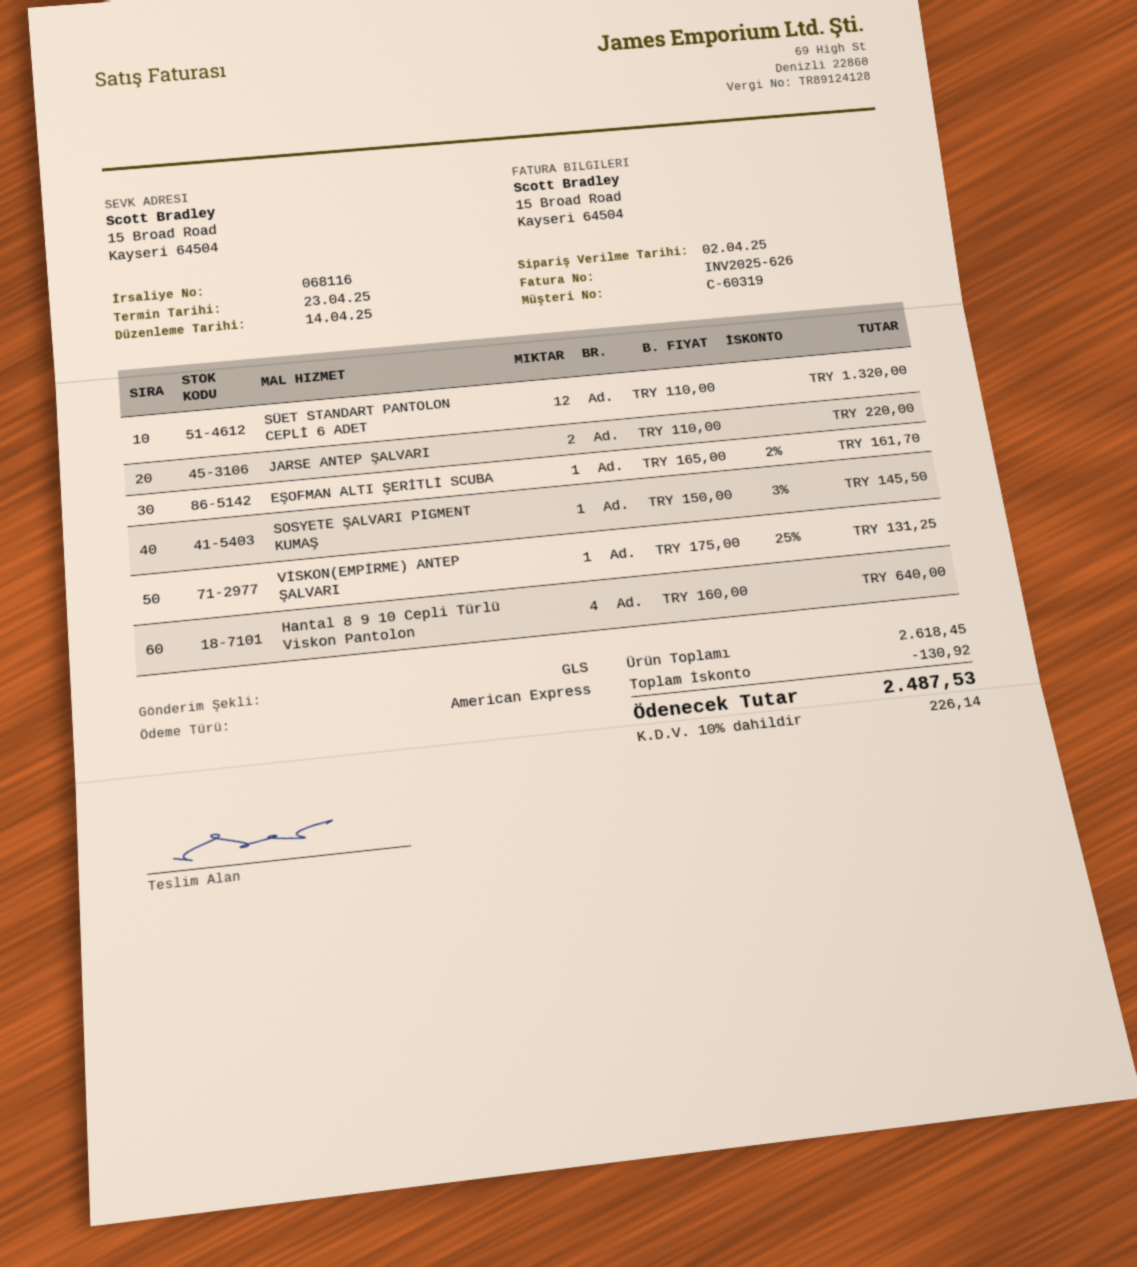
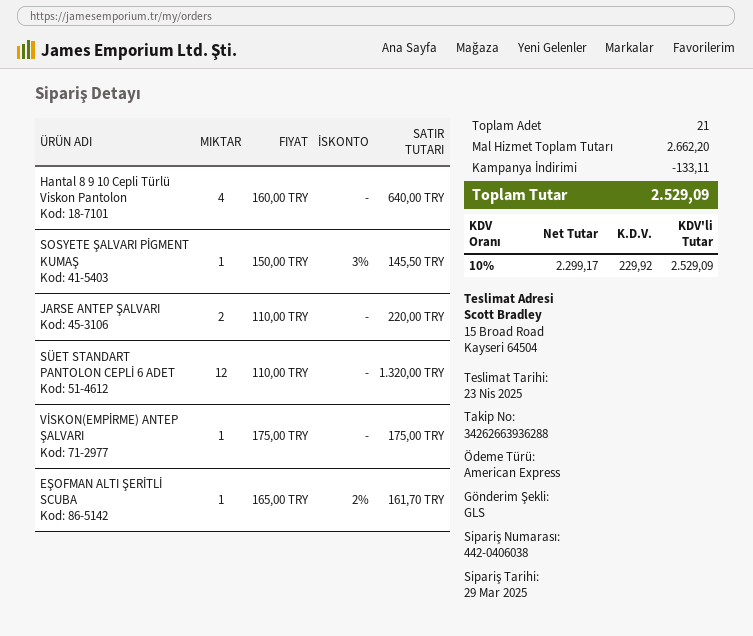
order date: 2025-04-02 -> 2025-03-29
VİSKON(EMPİRME) ANTEP ŞALVARI: 1 x 175.00 - 25% = 131.25 -> 1 x 175.00 = 175.00
subtotal: 2618.45 -> 2662.20
discount: 130.92 -> 133.11
tax: 10% = 226.14 -> 10% = 229.92
total: 2487.53 -> 2529.09

